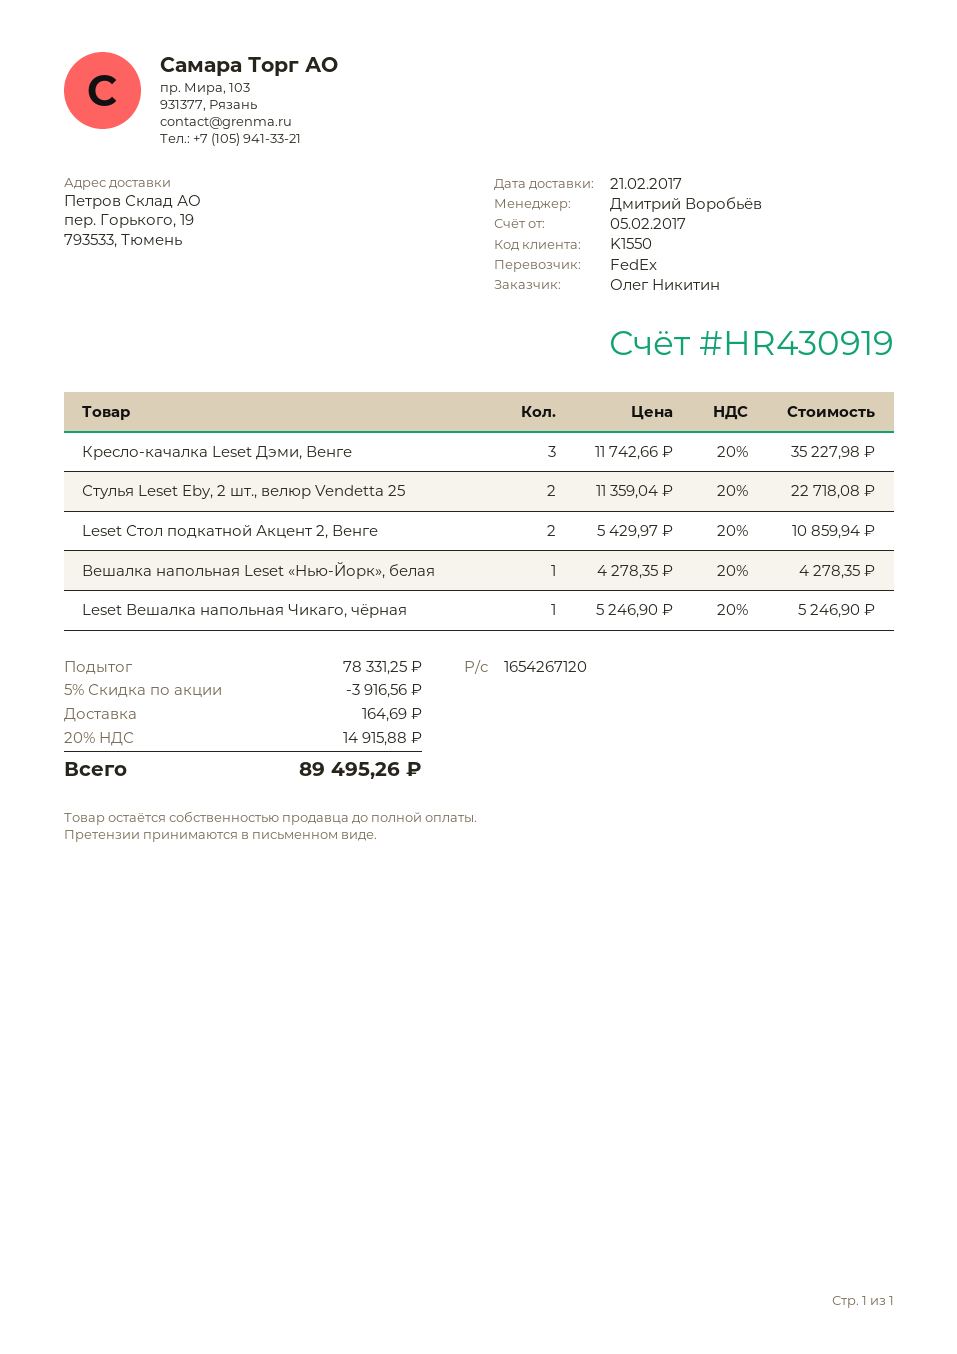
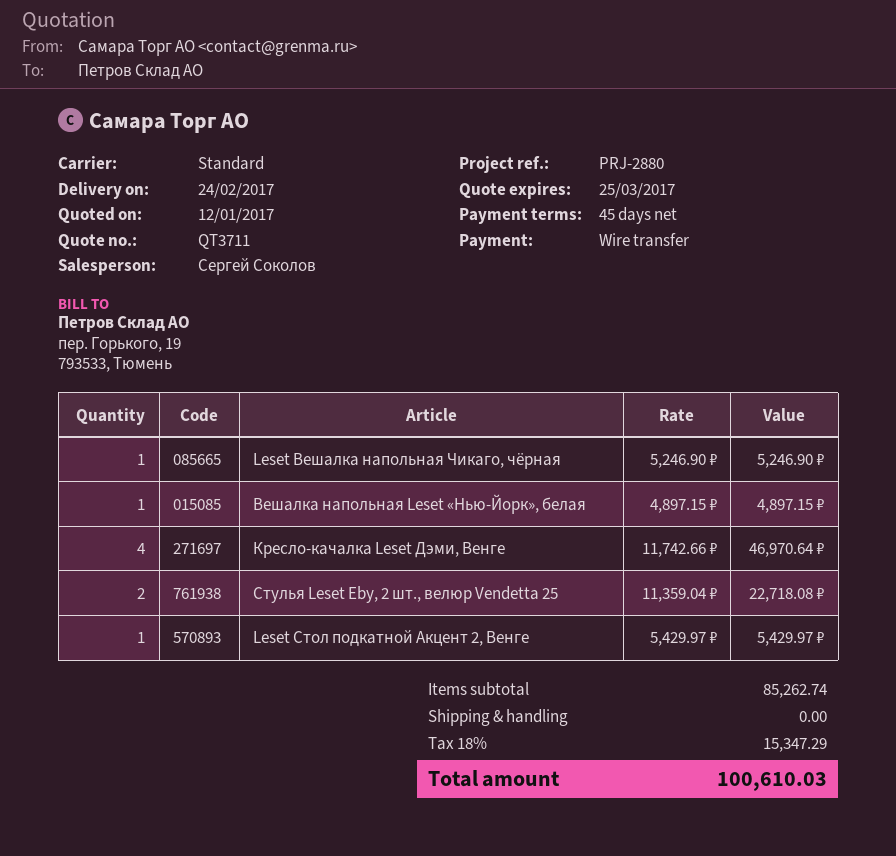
delivery date: 2017-02-21 -> 2017-02-24
sales rep: Дмитрий Воробьёв -> Сергей Соколов
shipping method: FedEx -> standard
Кресло-качалка Leset Дэми, Венге: 3 x 11742.66 = 35227.98 -> 4 x 11742.66 = 46970.64
Leset Стол подкатной Акцент 2, Венге: 2 x 5429.97 = 10859.94 -> 1 x 5429.97 = 5429.97
Вешалка напольная Leset «Нью-Йорк», белая: 1 x 4278.35 = 4278.35 -> 1 x 4897.15 = 4897.15
subtotal: 78331.25 -> 85262.74
discount: 5% = 3916.56 -> none
shipping: 164.69 -> 0.00
tax: 20% = 14915.88 -> 18% = 15347.29
total: 89495.26 -> 100610.03

